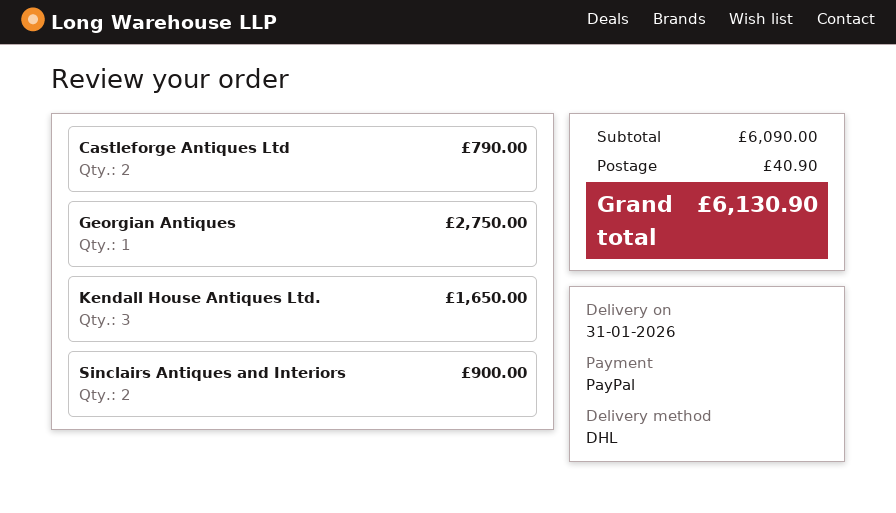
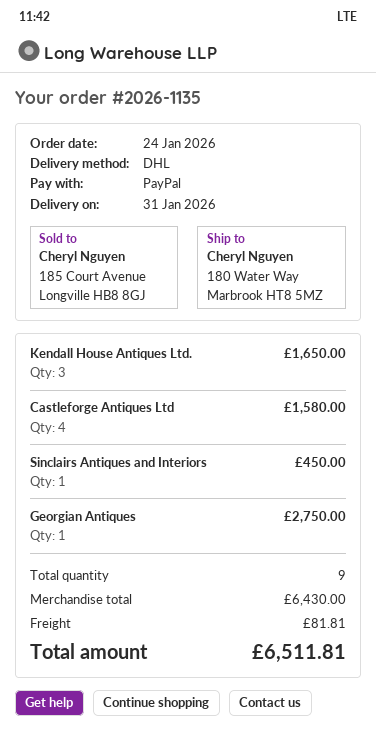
Castleforge Antiques Ltd: 2 for 790.00 -> 4 for 1580.00
Sinclairs Antiques and Interiors: 2 for 900.00 -> 1 for 450.00
subtotal: 6090.00 -> 6430.00
shipping: 40.90 -> 81.81
total: 6130.90 -> 6511.81

